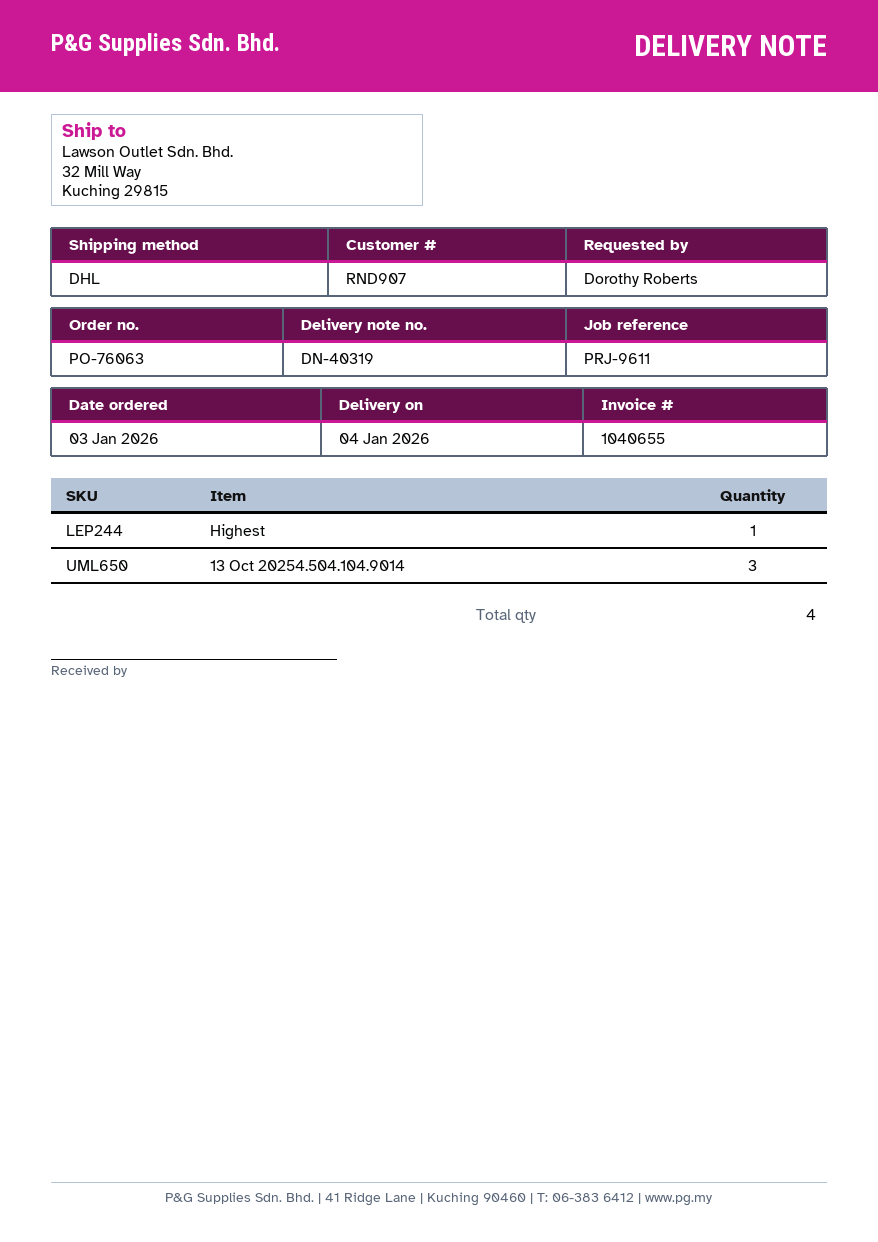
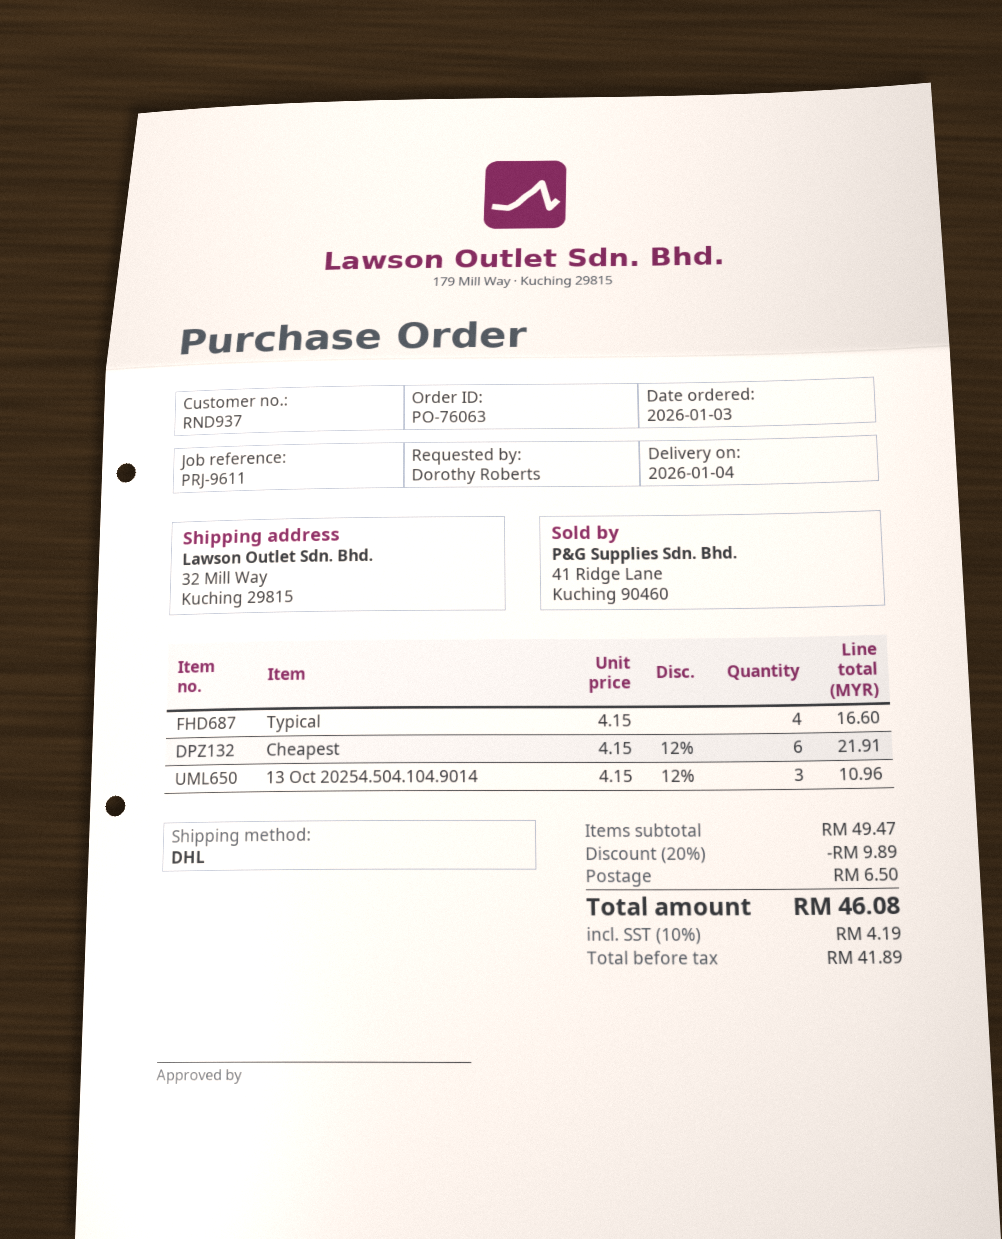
customer number: RND907 -> RND937
Highest: 1 -> none
Typical: none -> 4
Cheapest: none -> 6

